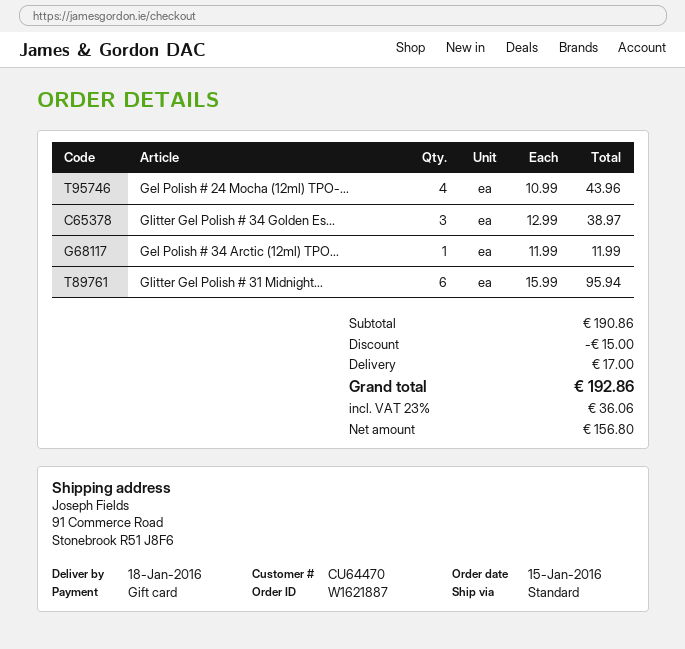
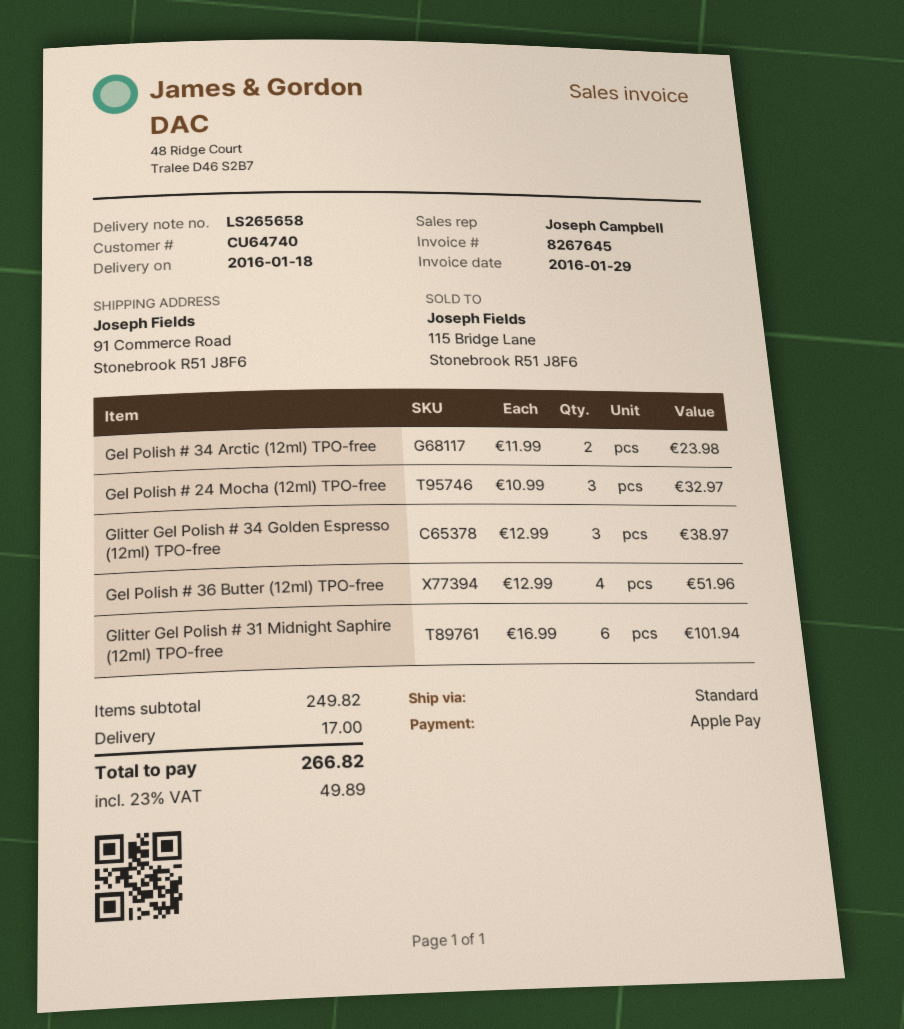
customer number: CU64470 -> CU64740
payment method: gift card -> Apple Pay
Gel Polish # 24 Mocha (12ml) TPO-...: 4 x 10.99 = 43.96 -> 3 x 10.99 = 32.97
Gel Polish # 34 Arctic (12ml) TPO...: 1 x 11.99 = 11.99 -> 2 x 11.99 = 23.98
Glitter Gel Polish # 31 Midnight...: 6 x 15.99 = 95.94 -> 6 x 16.99 = 101.94
Gel Polish # 36 Butter (12ml) TPO-free: none -> 4 x 12.99 = 51.96
subtotal: 190.86 -> 249.82
discount: 15.00 -> none
tax: 23% = 36.06 -> 23% = 49.89
total: 192.86 -> 266.82

